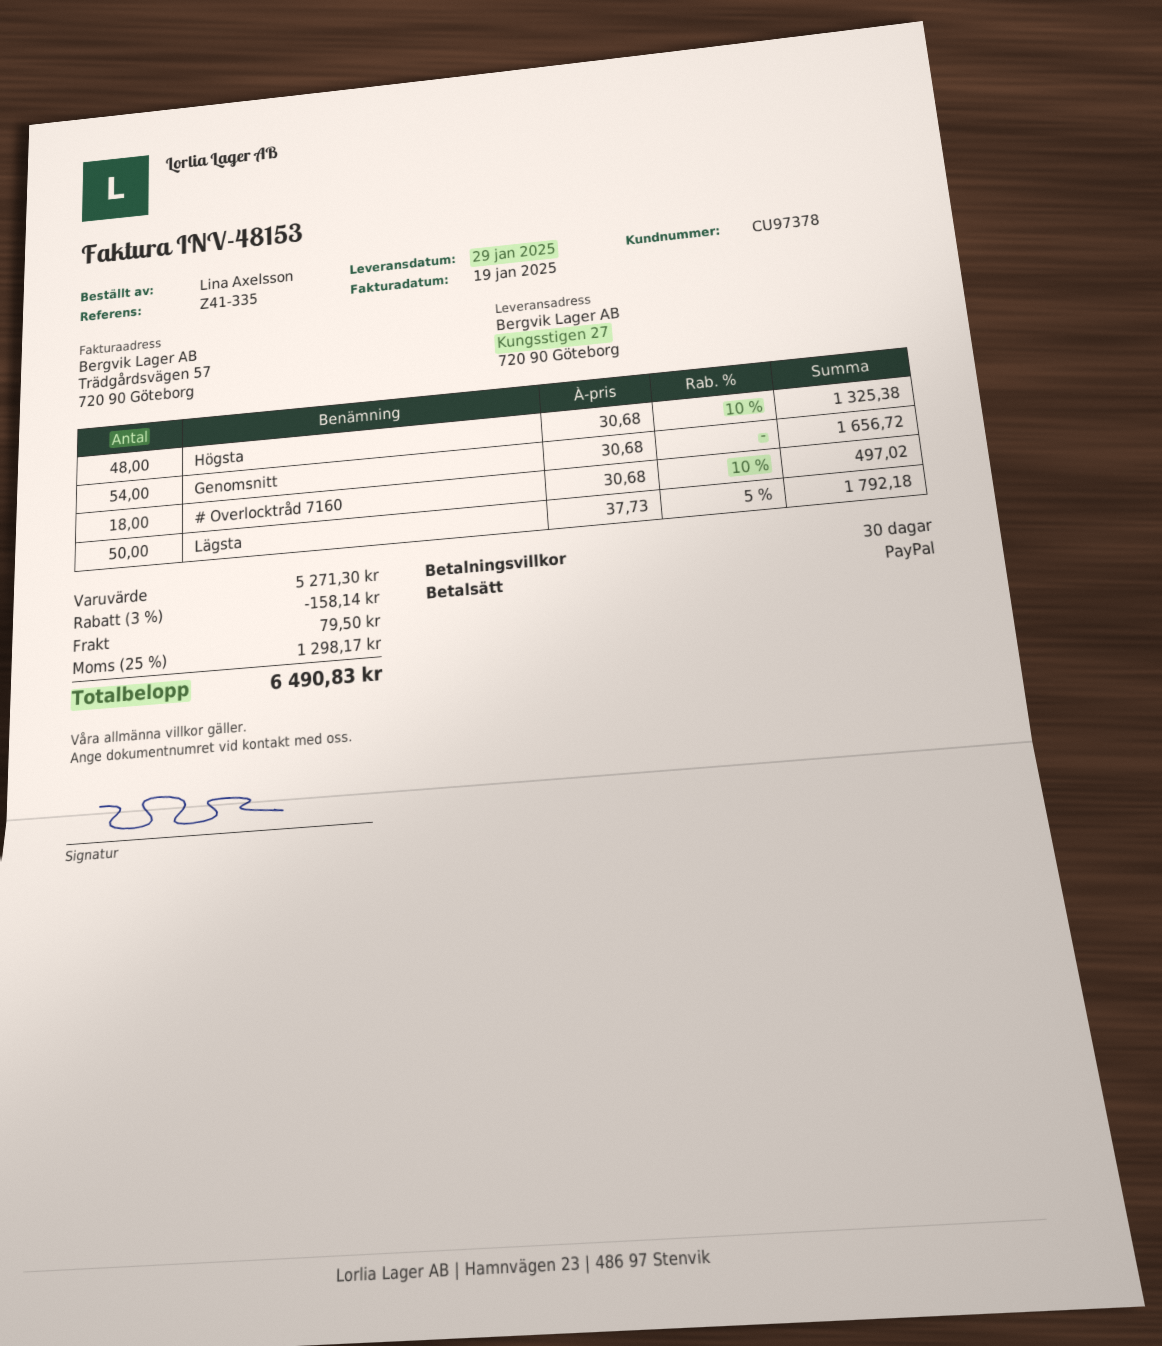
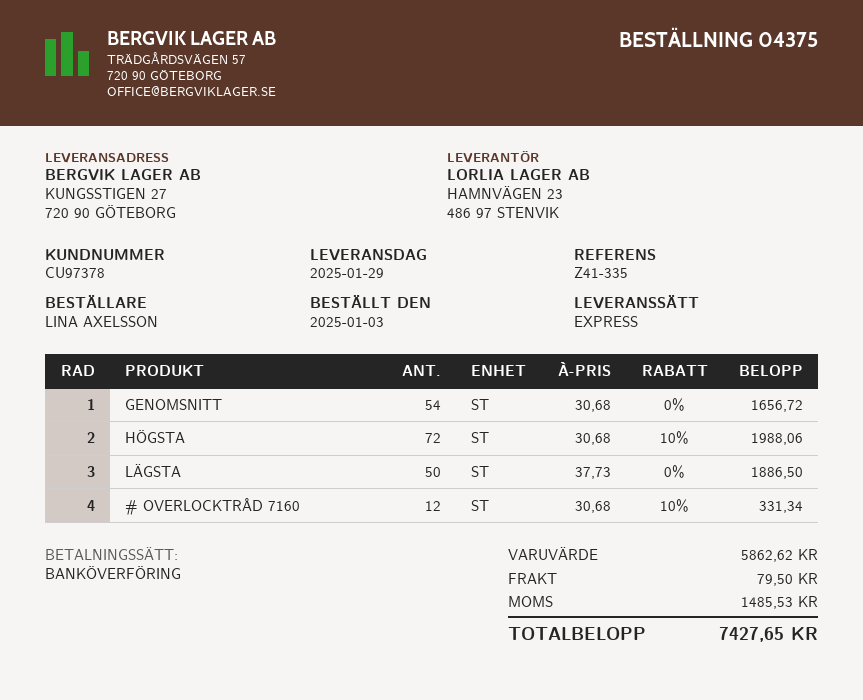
payment method: PayPal -> bank transfer
Högsta: 48 x 30.68 - 10% = 1325.38 -> 72 x 30.68 - 10% = 1988.06
# Overlocktråd 7160: 18 x 30.68 - 10% = 497.02 -> 12 x 30.68 - 10% = 331.34
Lägsta: 50 x 37.73 - 5% = 1792.18 -> 50 x 37.73 = 1886.50
subtotal: 5271.30 -> 5862.62
discount: 3% = 158.14 -> none
tax: 1298.17 -> 1485.53
total: 6490.83 -> 7427.65

